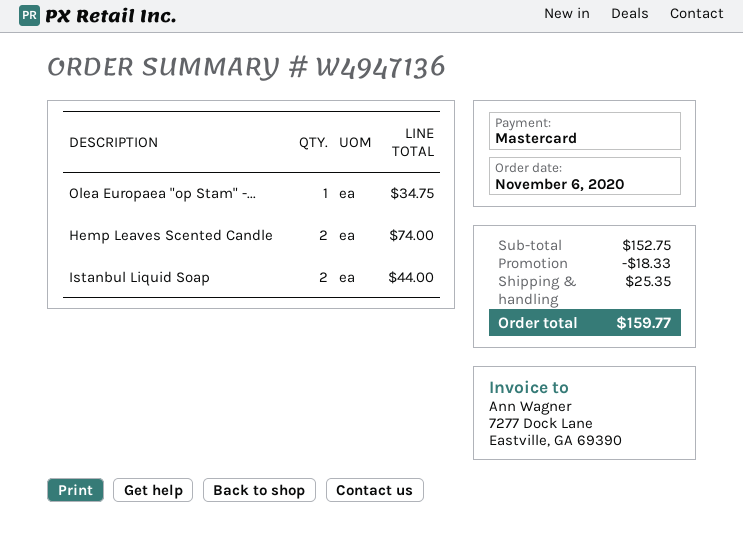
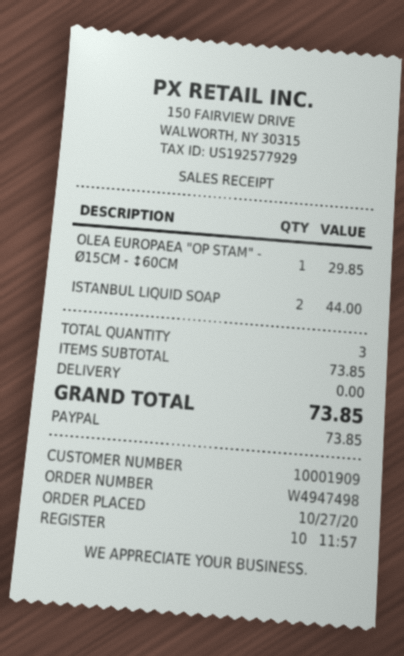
order number: W4947136 -> W4947498
order date: 2020-11-06 -> 2020-10-27
payment method: Mastercard -> PayPal
Olea Europaea "op Stam" -...: 1 for 34.75 -> 1 for 29.85
Hemp Leaves Scented Candle: 2 for 74.00 -> none
subtotal: 152.75 -> 73.85
discount: 18.33 -> none
shipping: 25.35 -> 0.00
total: 159.77 -> 73.85

